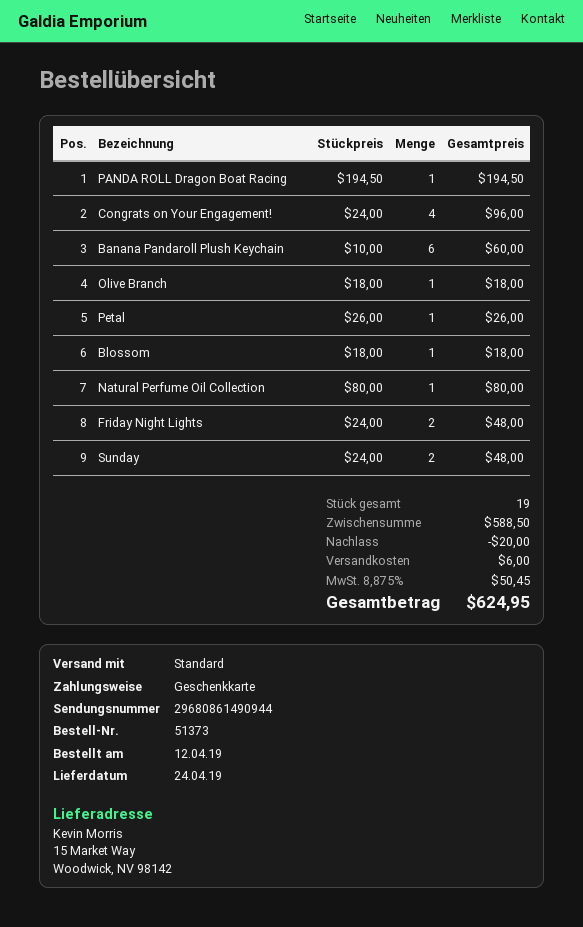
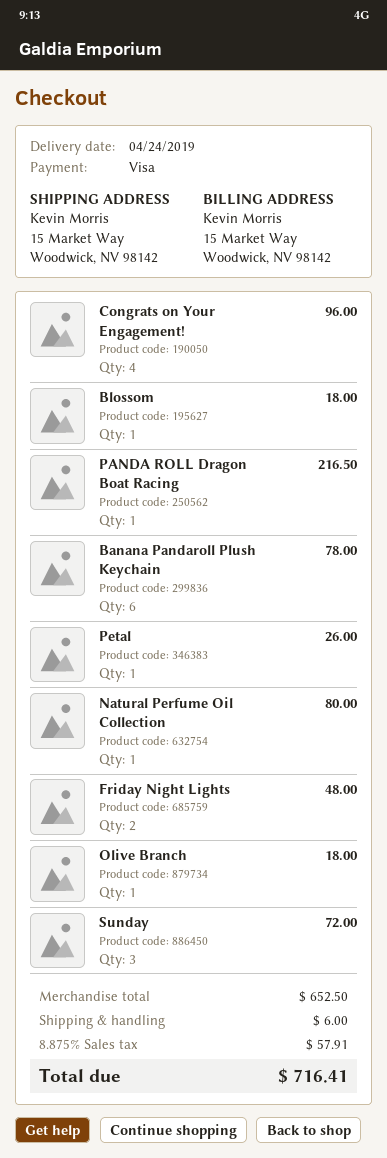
payment method: gift card -> Visa
PANDA ROLL Dragon Boat Racing: 1 for 194.50 -> 1 for 216.50
Banana Pandaroll Plush Keychain: 6 for 60.00 -> 6 for 78.00
Sunday: 2 for 48.00 -> 3 for 72.00
subtotal: 588.50 -> 652.50
discount: 20.00 -> none
tax: 8.875% = 50.45 -> 8.875% = 57.91
total: 624.95 -> 716.41

